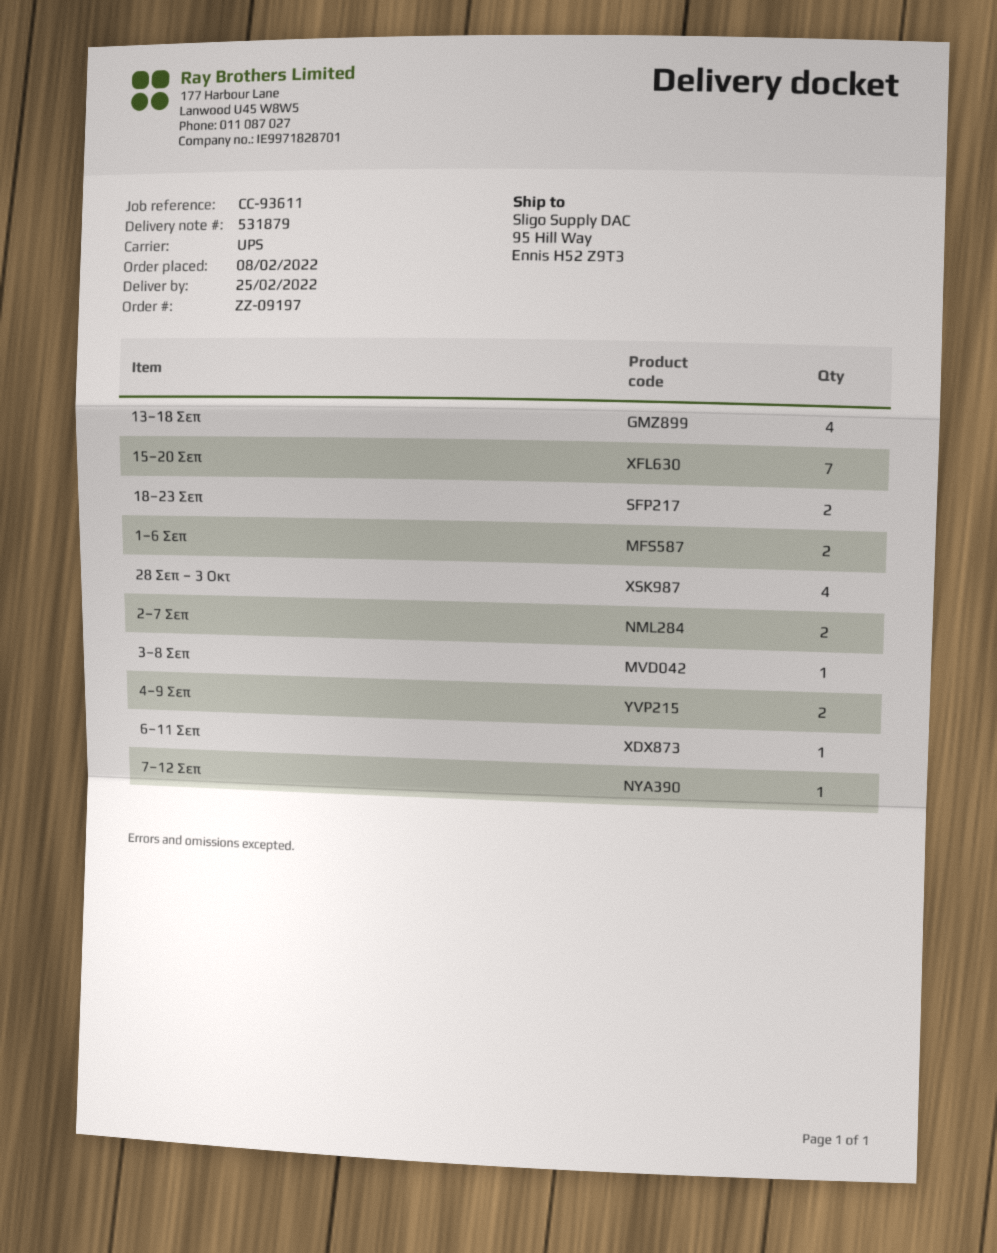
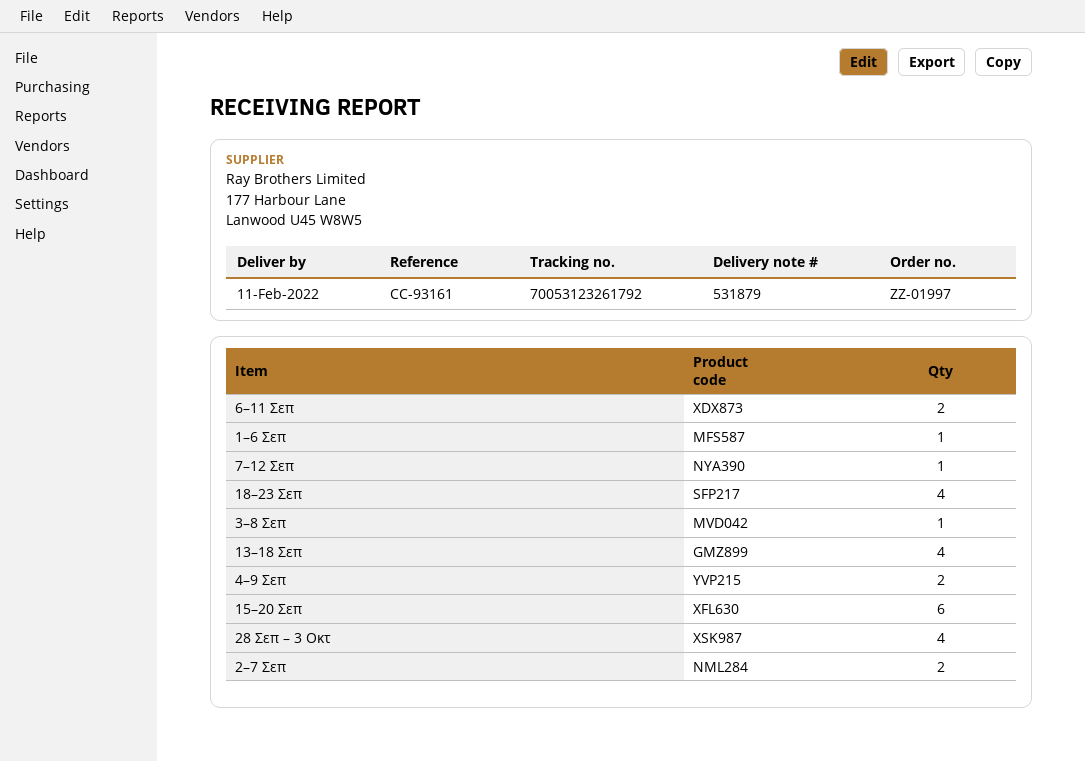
order number: ZZ-09197 -> ZZ-01997
delivery date: 2022-02-25 -> 2022-02-11
reference: CC-93611 -> CC-93161
15–20 Σεπ: 7 -> 6
18–23 Σεπ: 2 -> 4
1–6 Σεπ: 2 -> 1
6–11 Σεπ: 1 -> 2

